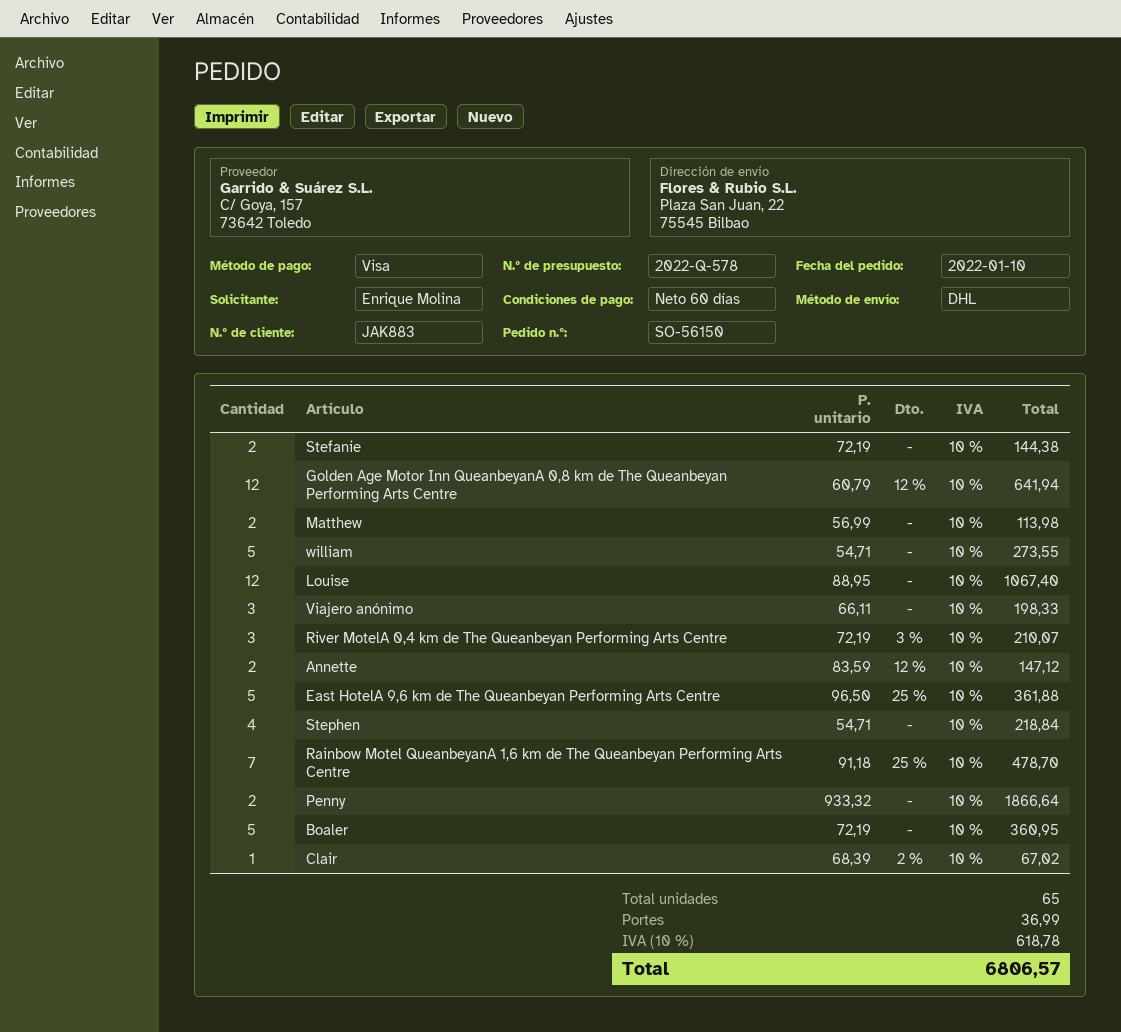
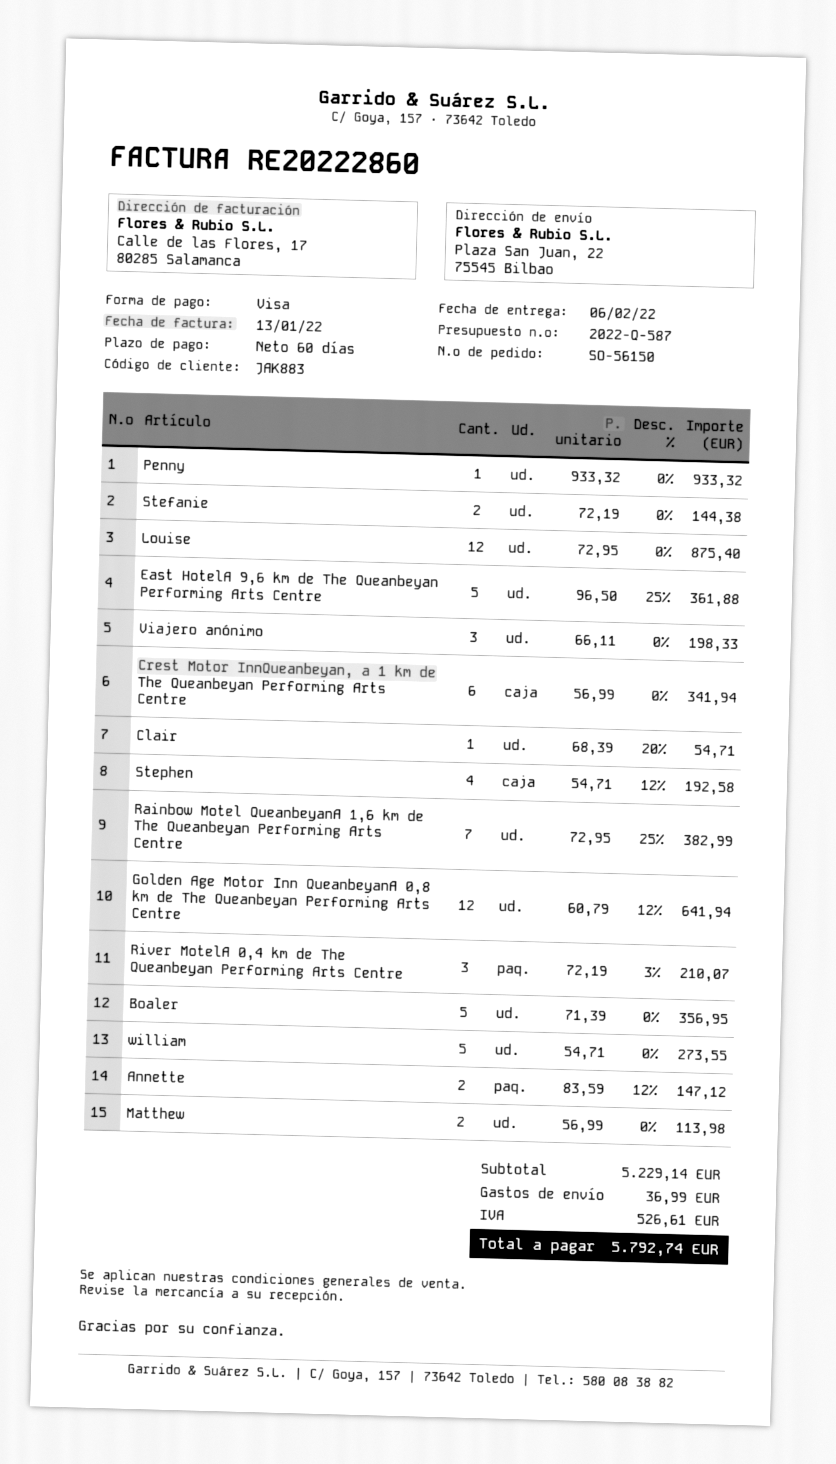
quote number: 2022-Q-578 -> 2022-Q-587
Louise: 12 x 88.95 = 1067.40 -> 12 x 72.95 = 875.40
Stephen: 4 x 54.71 = 218.84 -> 4 x 54.71 - 12% = 192.58
Rainbow Motel QueanbeyanA 1,6 km de The Queanbeyan Performing Arts Centre: 7 x 91.18 - 25% = 478.70 -> 7 x 72.95 - 25% = 382.99
Penny: 2 x 933.32 = 1866.64 -> 1 x 933.32 = 933.32
Boaler: 5 x 72.19 = 360.95 -> 5 x 71.39 = 356.95
Clair: 1 x 68.39 - 2% = 67.02 -> 1 x 68.39 - 20% = 54.71
Crest Motor InnQueanbeyan, a 1 km de The Queanbeyan Performing Arts Centre: none -> 6 x 56.99 = 341.94
tax: 618.78 -> 526.61
total: 6806.57 -> 5792.74

